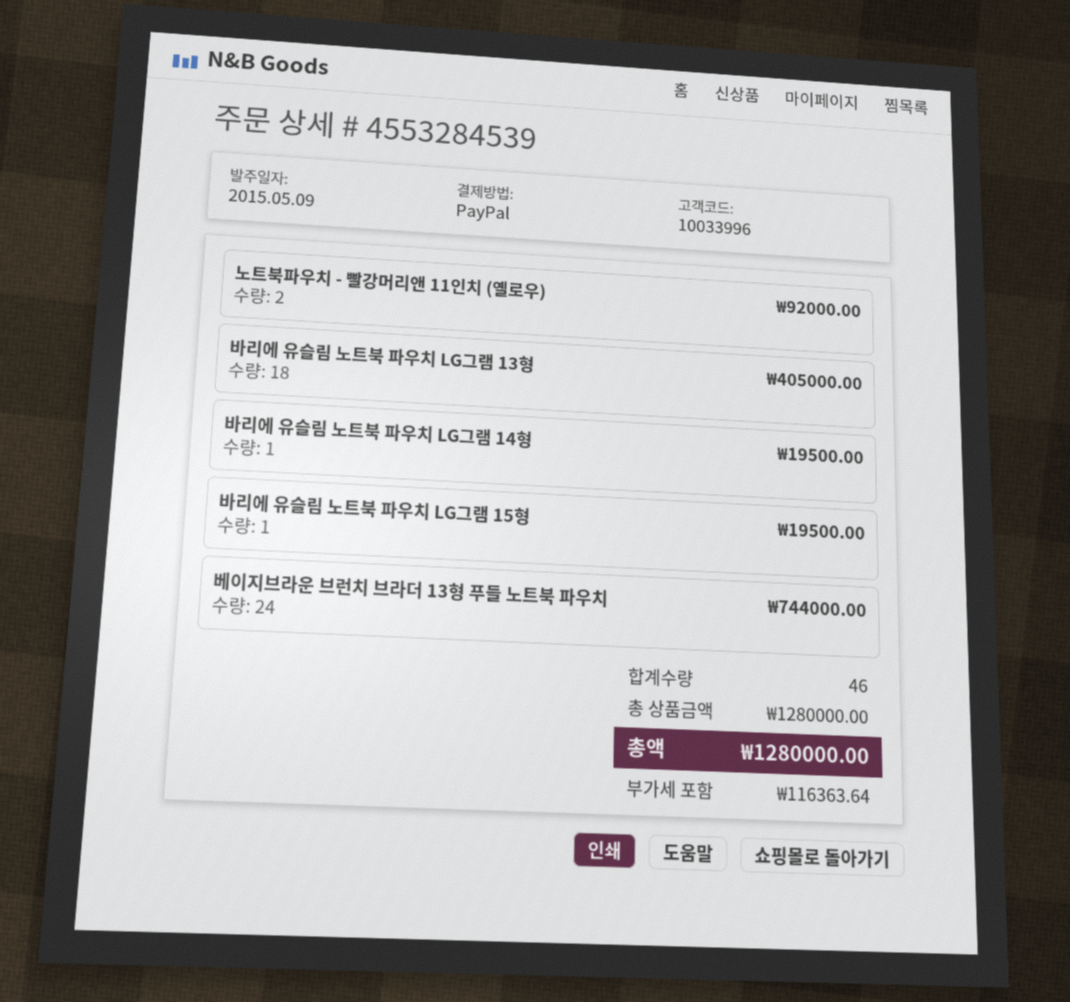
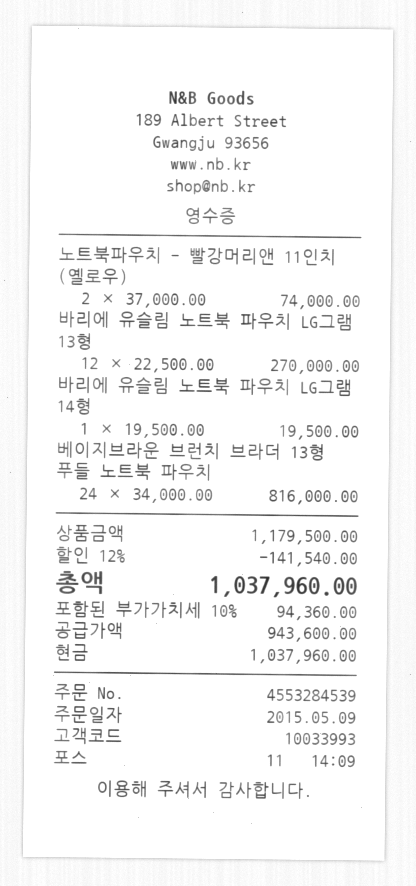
customer number: 10033996 -> 10033993
payment method: PayPal -> cash
노트북파우치 - 빨강머리앤 11인치 (옐로우): 2 for 92000.00 -> 2 for 74000.00
바리에 유슬림 노트북 파우치 LG그램 13형: 18 for 405000.00 -> 12 for 270000.00
바리에 유슬림 노트북 파우치 LG그램 15형: 1 for 19500.00 -> none
베이지브라운 브런치 브라더 13형 푸들 노트북 파우치: 24 for 744000.00 -> 24 for 816000.00
subtotal: 1280000.00 -> 1179500.00
discount: none -> 12% = 141540.00
tax: 116363.64 -> 94360.00
total: 1280000.00 -> 1037960.00

